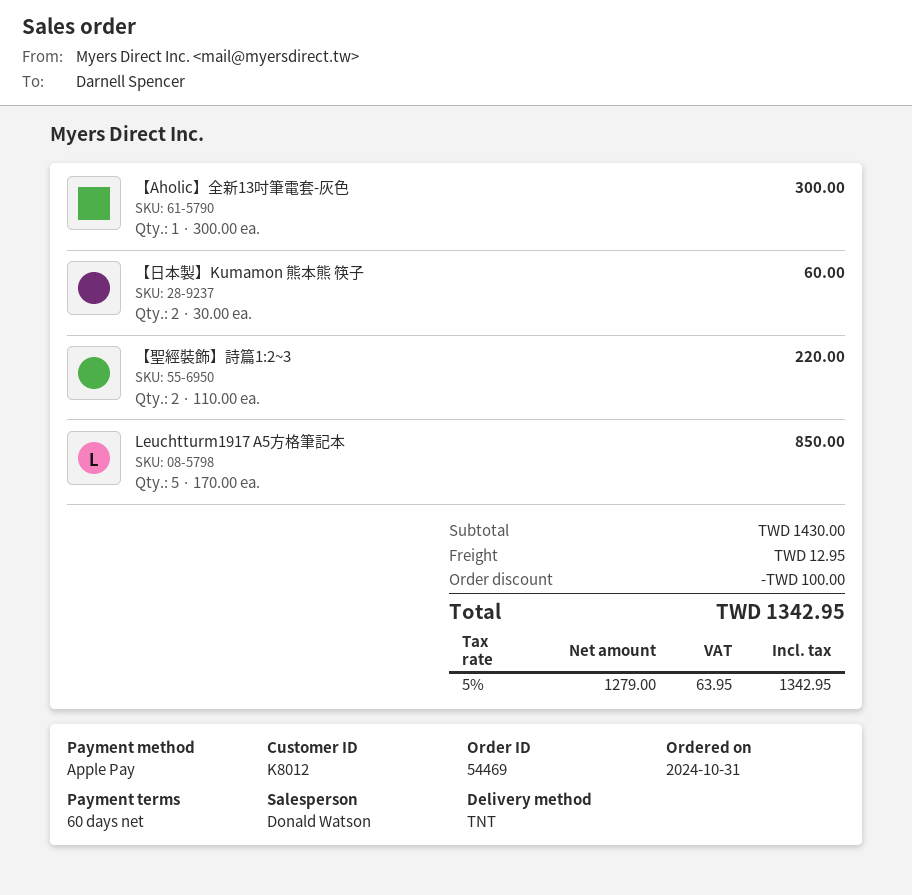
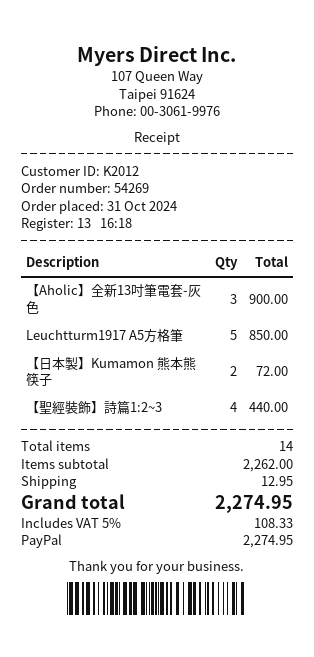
order number: 54469 -> 54269
customer number: K8012 -> K2012
payment method: Apple Pay -> PayPal
【Aholic】全新13吋筆電套-灰色: 1 for 300.00 -> 3 for 900.00
【日本製】Kumamon 熊本熊 筷子: 2 for 60.00 -> 2 for 72.00
【聖經裝飾】詩篇1:2~3: 2 for 220.00 -> 4 for 440.00
subtotal: 1430.00 -> 2262.00
discount: 100.00 -> none
tax: 5% = 63.95 -> 5% = 108.33
total: 1342.95 -> 2274.95

